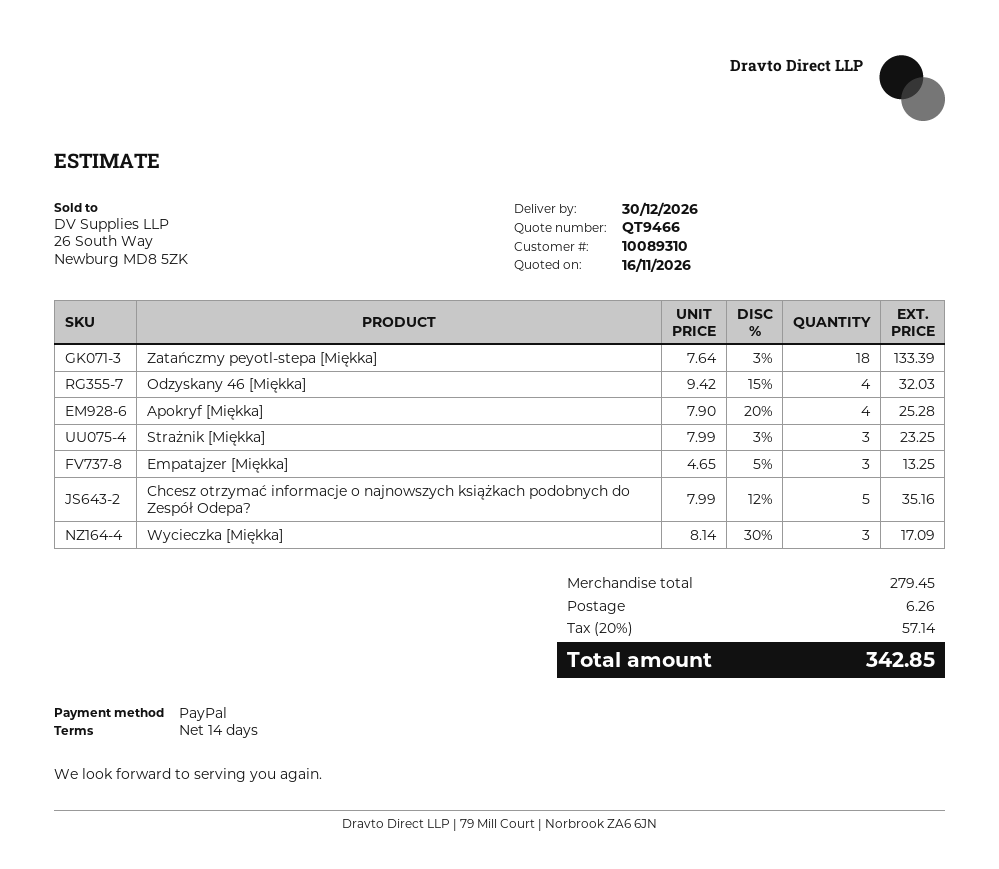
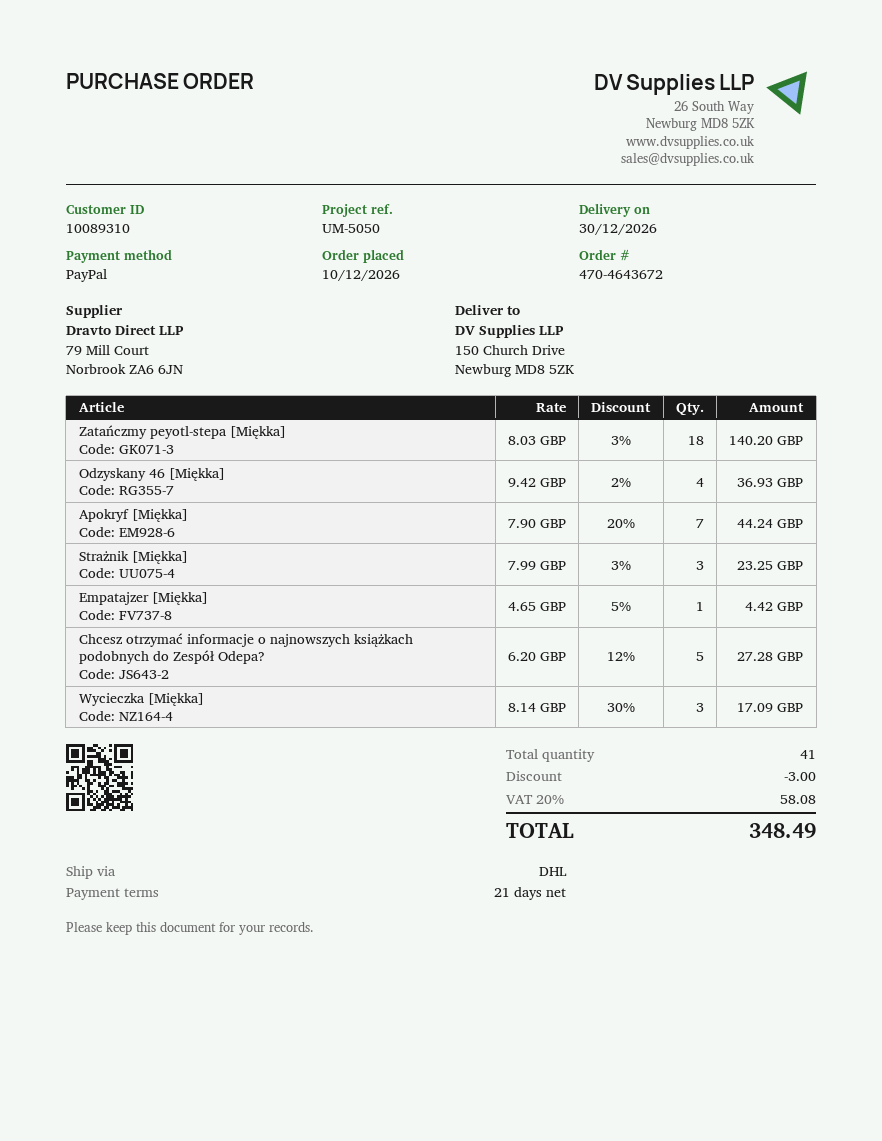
payment terms: 14 days -> 21 days
Zatańczmy peyotl-stepa [Miękka]: 18 x 7.64 - 3% = 133.39 -> 18 x 8.03 - 3% = 140.20
Odzyskany 46 [Miękka]: 4 x 9.42 - 15% = 32.03 -> 4 x 9.42 - 2% = 36.93
Apokryf [Miękka]: 4 x 7.90 - 20% = 25.28 -> 7 x 7.90 - 20% = 44.24
Empatajzer [Miękka]: 3 x 4.65 - 5% = 13.25 -> 1 x 4.65 - 5% = 4.42
Chcesz otrzymać informacje o najnowszych książkach podobnych do Zespół Odepa?: 5 x 7.99 - 12% = 35.16 -> 5 x 6.20 - 12% = 27.28
discount: none -> 3.00
shipping: 6.26 -> none
tax: 20% = 57.14 -> 20% = 58.08
total: 342.85 -> 348.49

